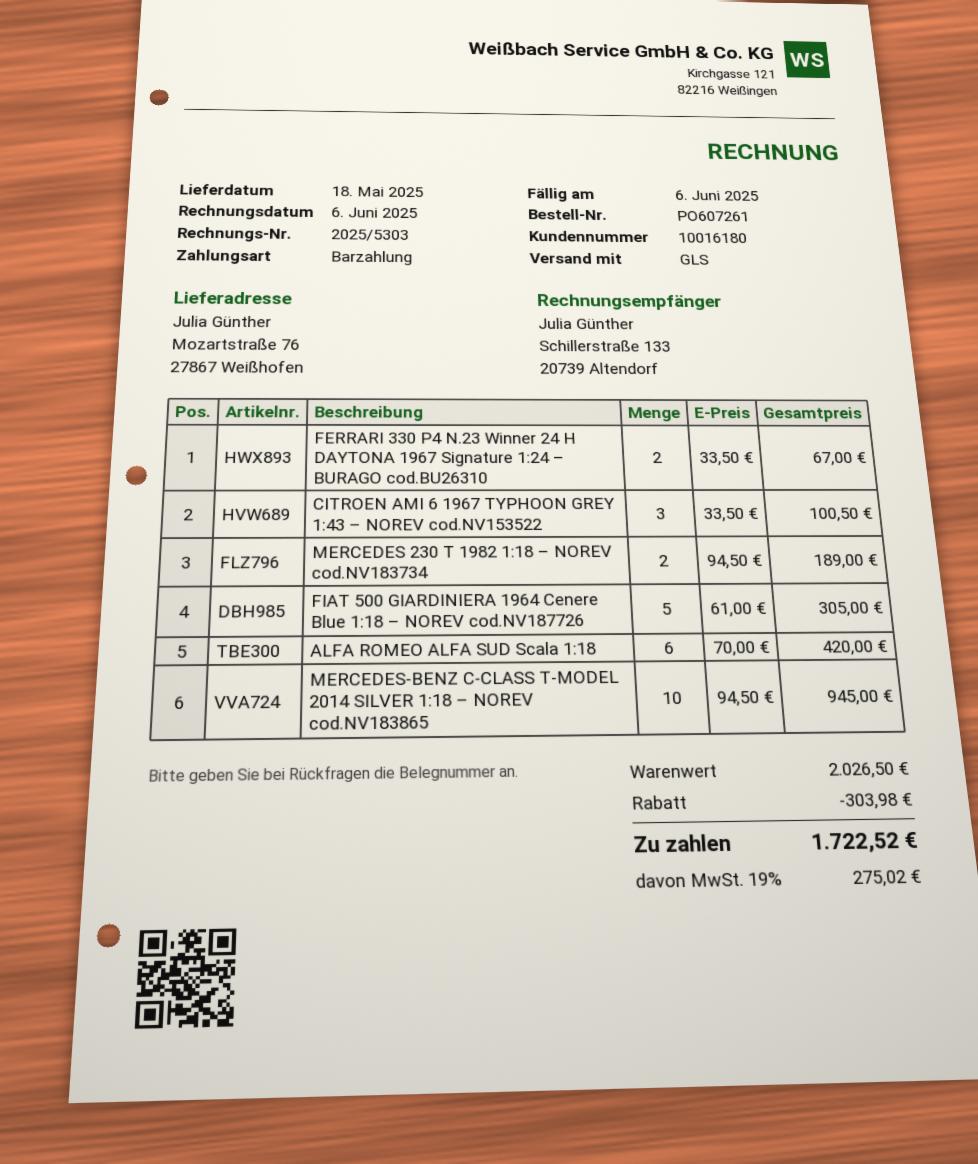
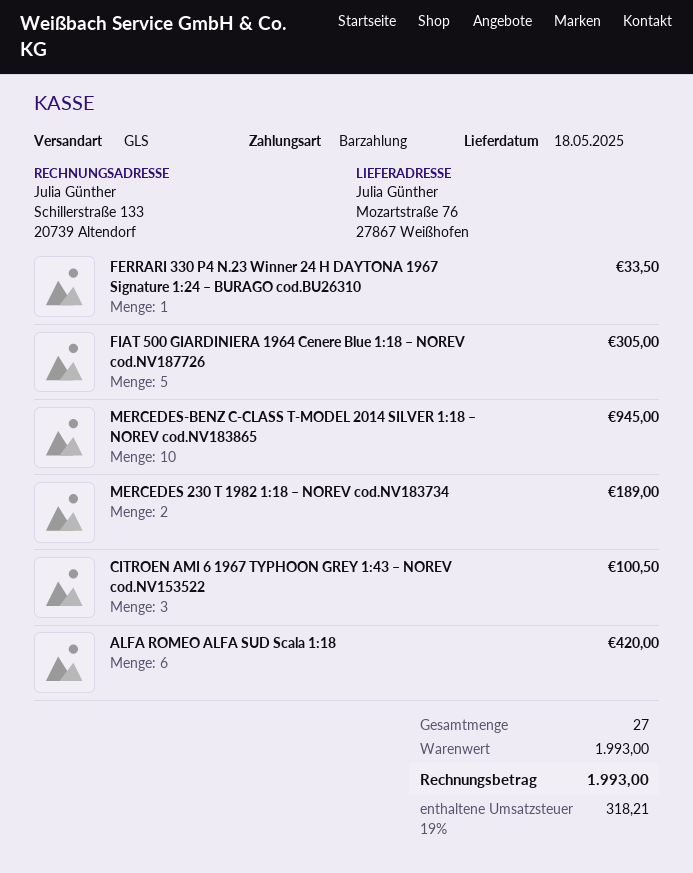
FERRARI 330 P4 N.23 Winner 24 H DAYTONA 1967 Signature 1:24 – BURAGO cod.BU26310: 2 for 67.00 -> 1 for 33.50
subtotal: 2026.50 -> 1993.00
discount: 303.98 -> none
tax: 19% = 275.02 -> 19% = 318.21
total: 1722.52 -> 1993.00

